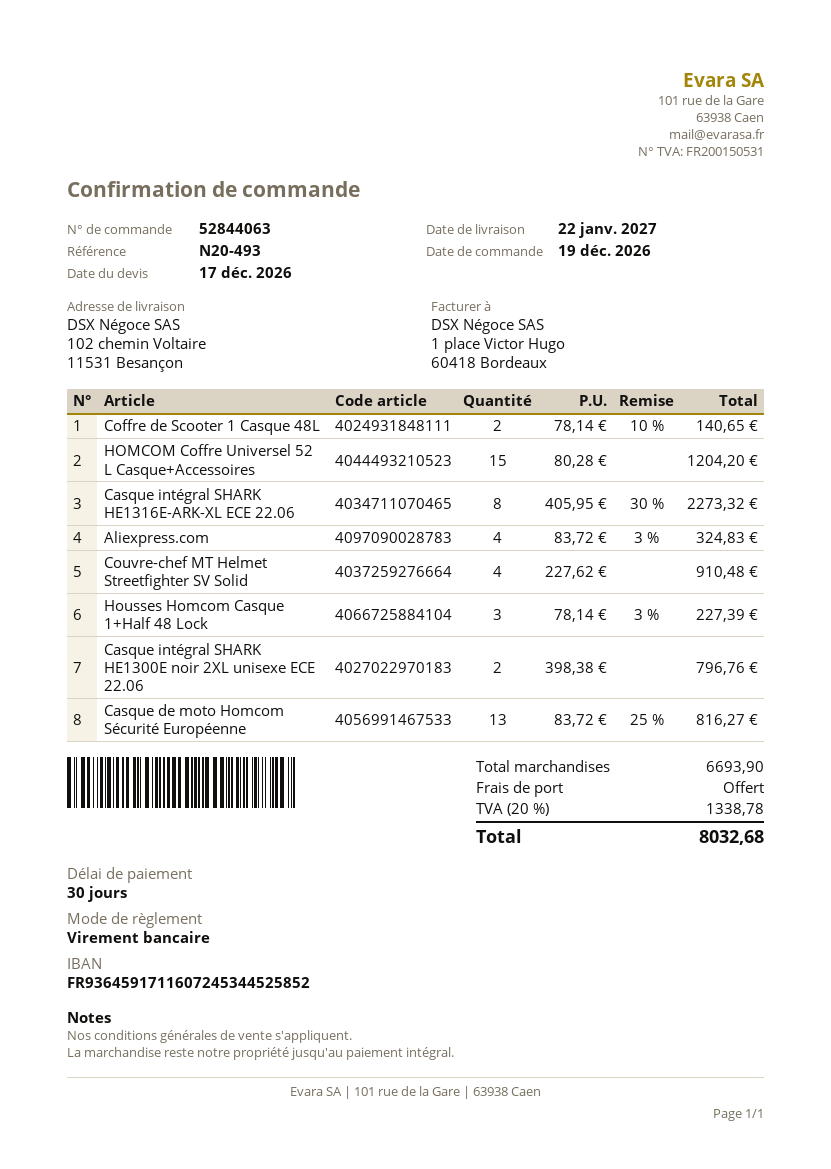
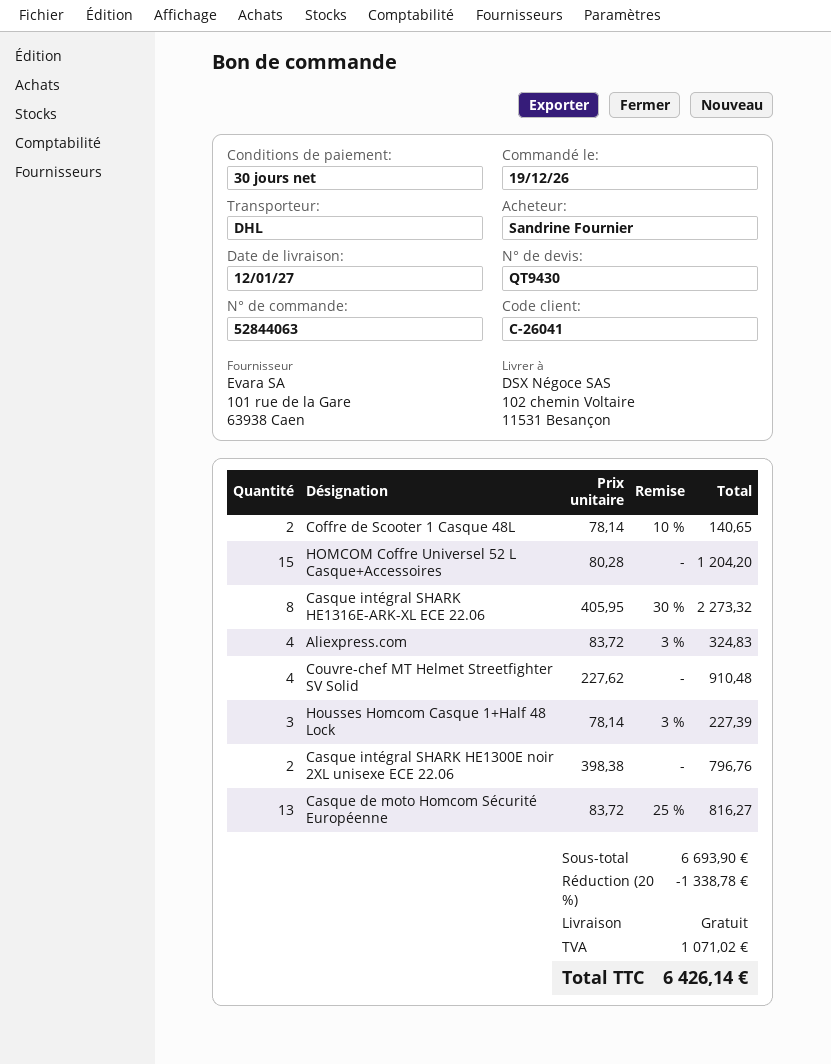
delivery date: 2027-01-22 -> 2027-01-12
discount: none -> 20% = 1338.78
tax: 1338.78 -> 1071.02
total: 8032.68 -> 6426.14

